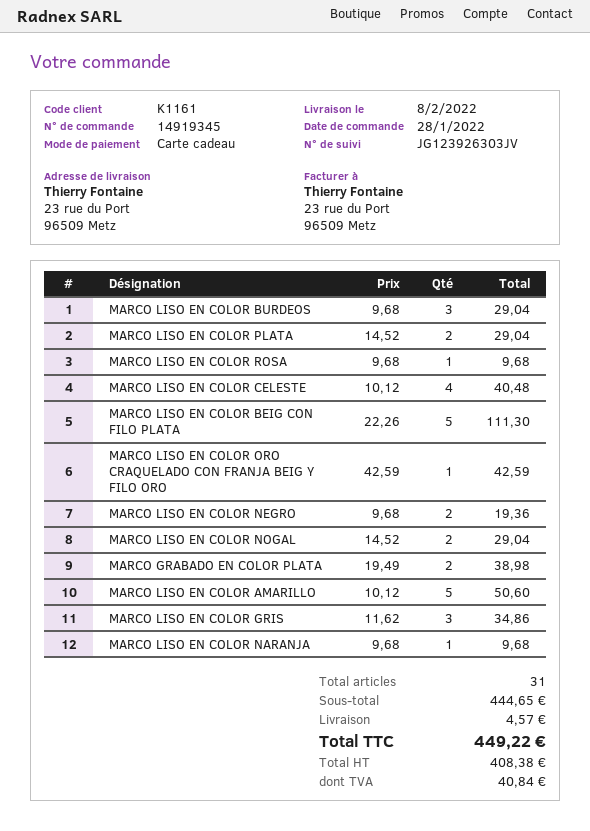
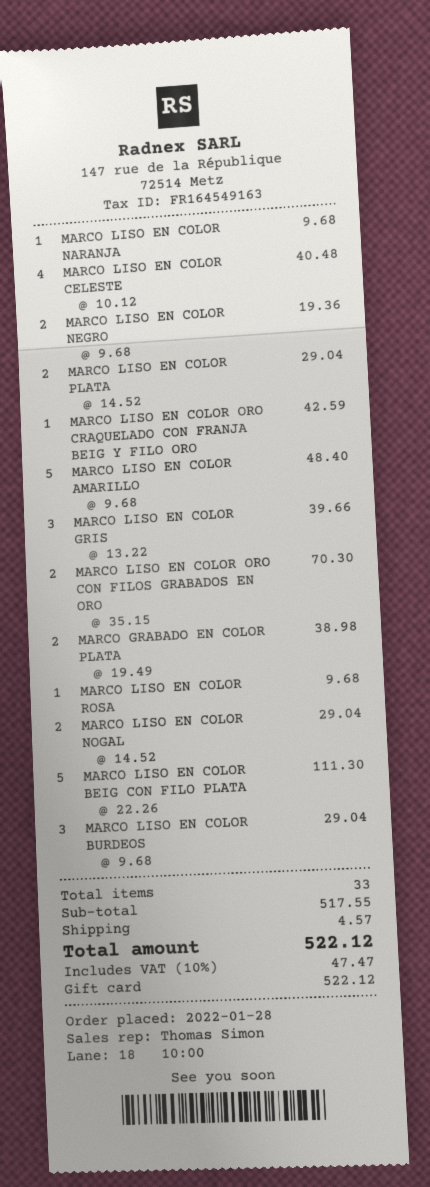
MARCO LISO EN COLOR AMARILLO: 5 x 10.12 = 50.60 -> 5 x 9.68 = 48.40
MARCO LISO EN COLOR GRIS: 3 x 11.62 = 34.86 -> 3 x 13.22 = 39.66
MARCO LISO EN COLOR ORO CON FILOS GRABADOS EN ORO: none -> 2 x 35.15 = 70.30
total quantity: 31 -> 33
subtotal: 444.65 -> 517.55
tax: 40.84 -> 47.47
total: 449.22 -> 522.12

